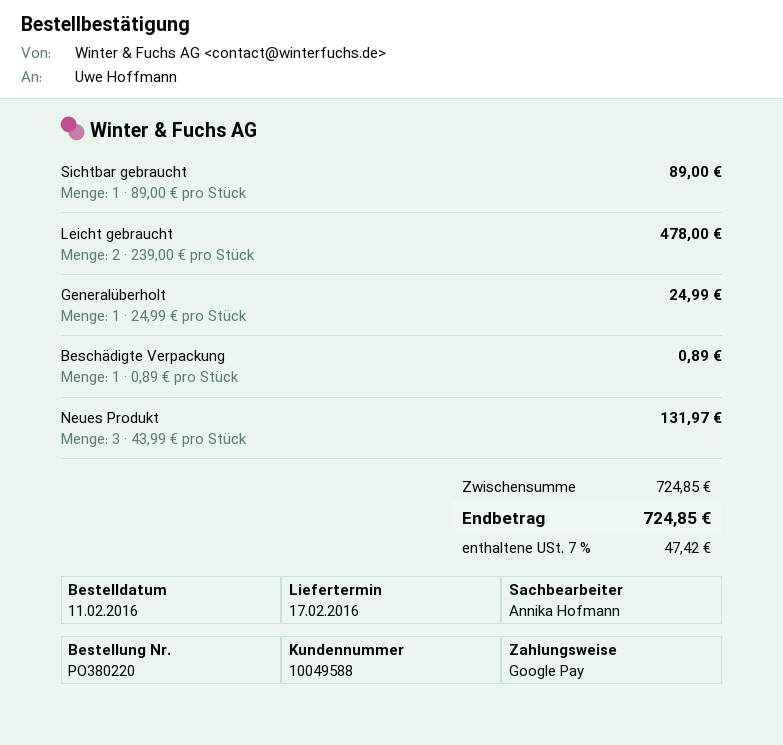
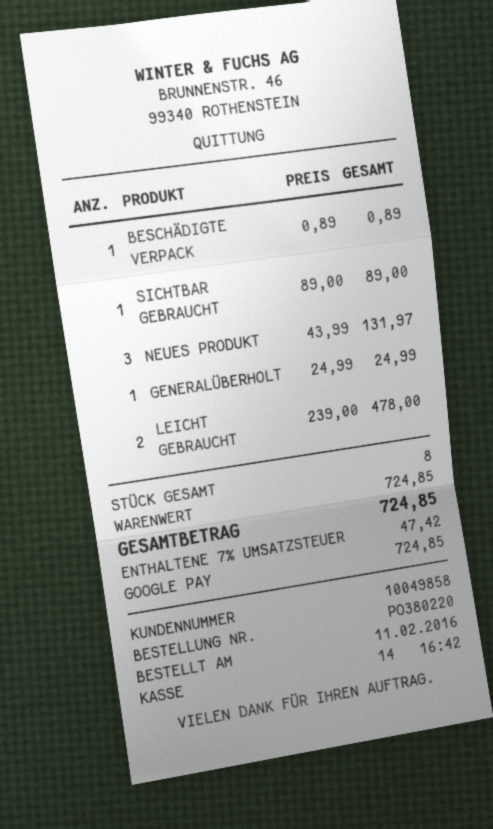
customer number: 10049588 -> 10049858

